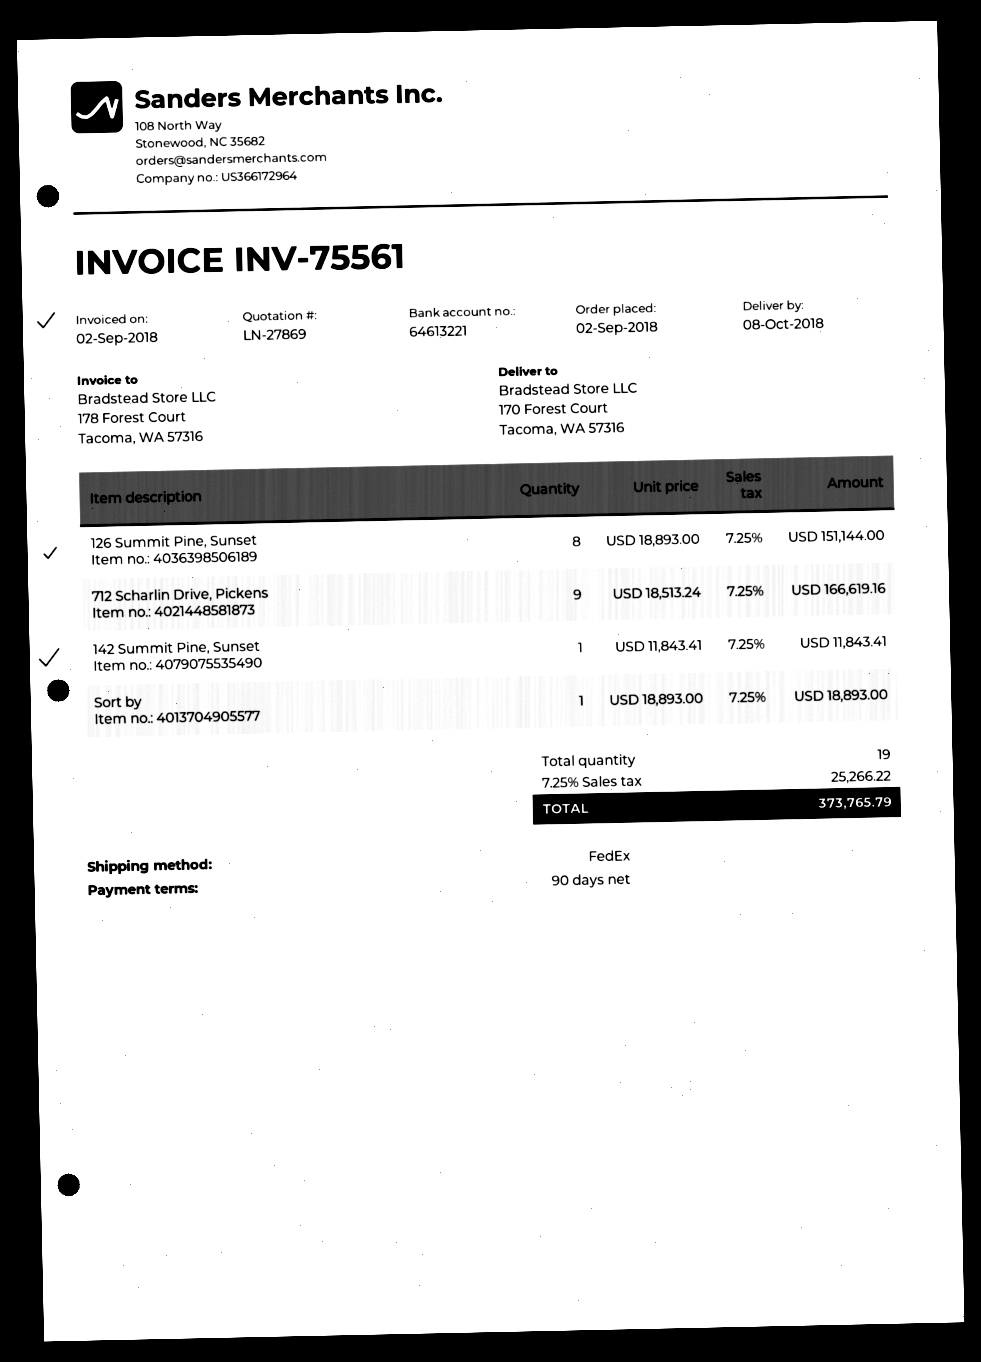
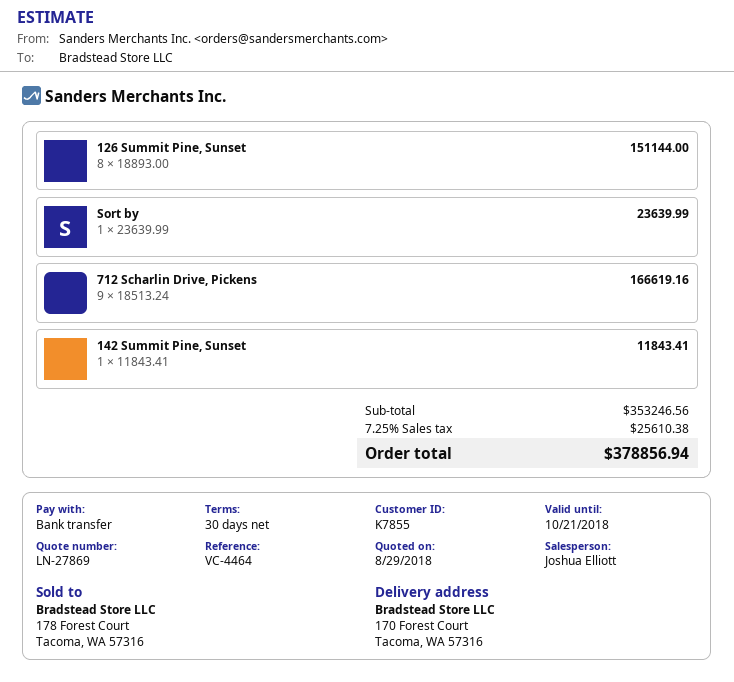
payment terms: 90 days -> 30 days
Sort by: 1 x 18893.00 = 18893.00 -> 1 x 23639.99 = 23639.99
tax: 7.25% = 25266.22 -> 7.25% = 25610.38
total: 373765.79 -> 378856.94

